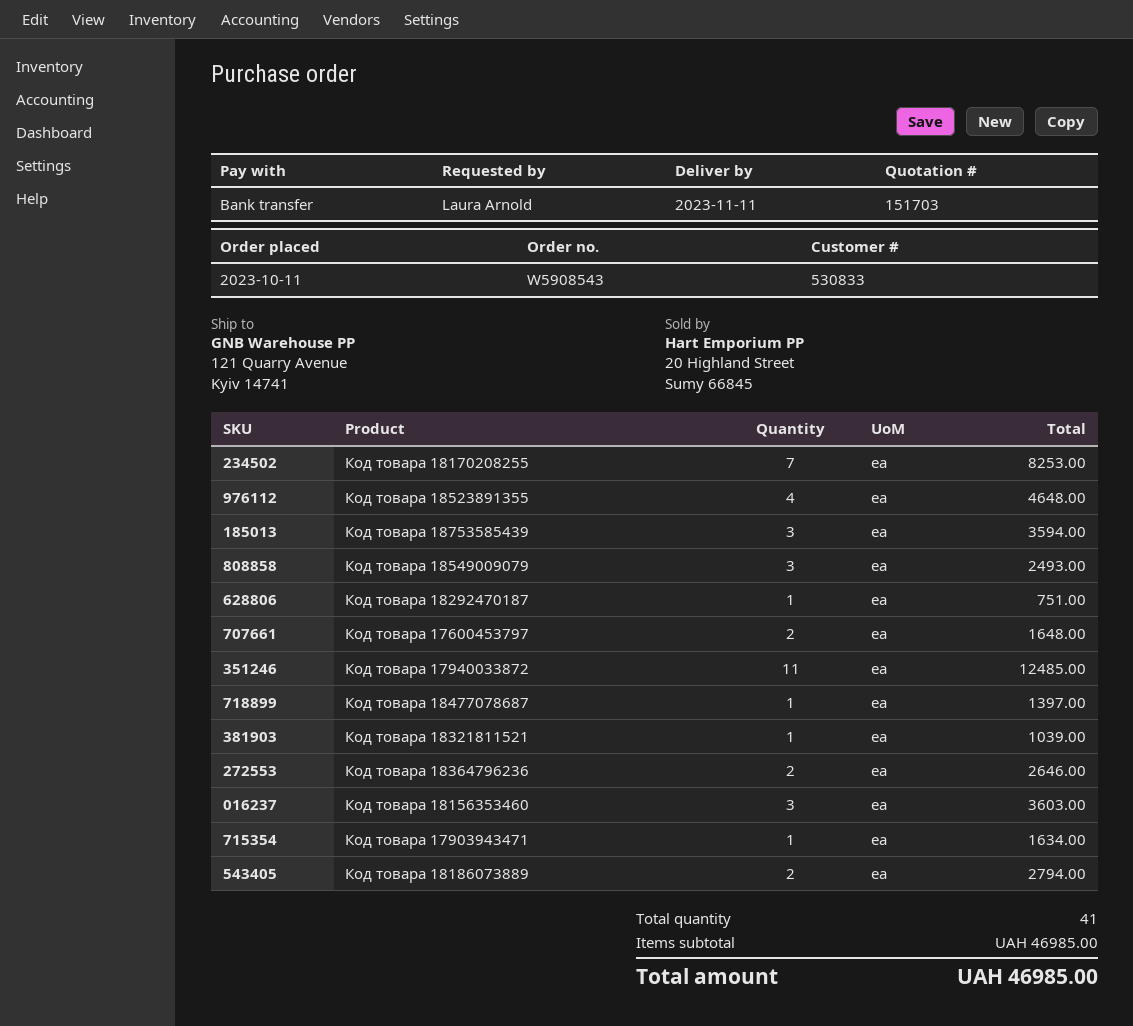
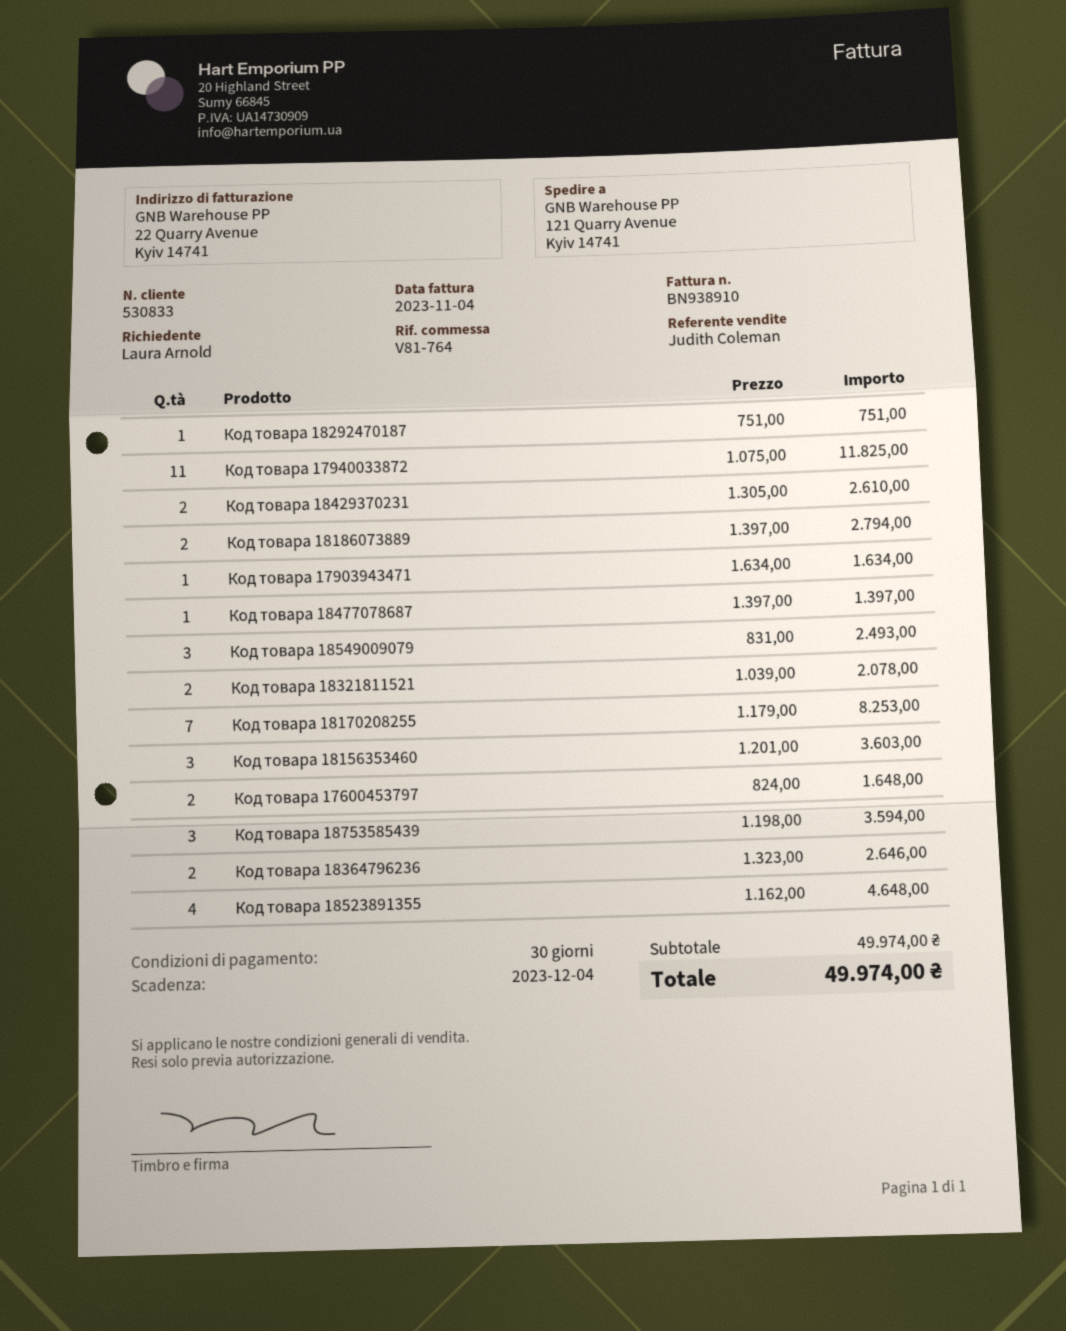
Код товара 17940033872: 11 for 12485.00 -> 11 for 11825.00
Код товара 18321811521: 1 for 1039.00 -> 2 for 2078.00
Код товара 18429370231: none -> 2 for 2610.00
subtotal: 46985.00 -> 49974.00
total: 46985.00 -> 49974.00

